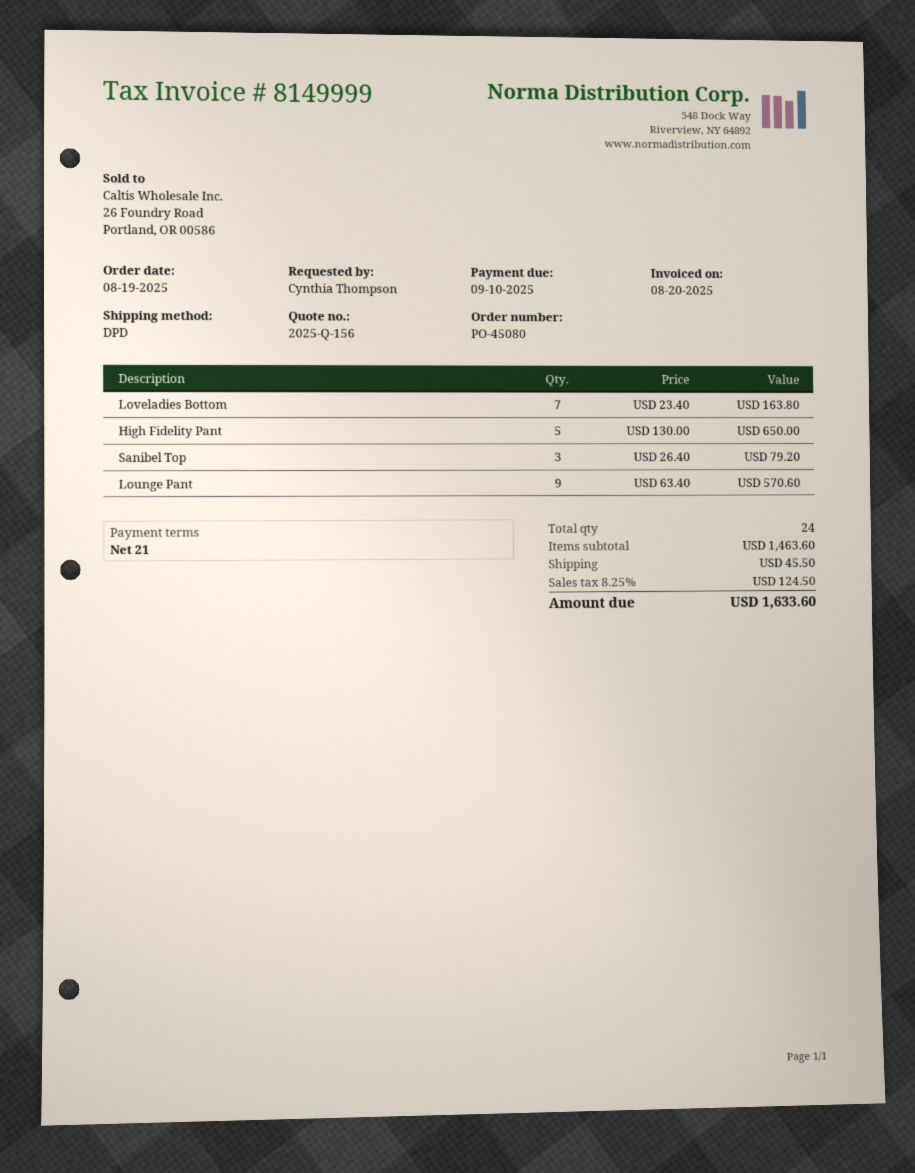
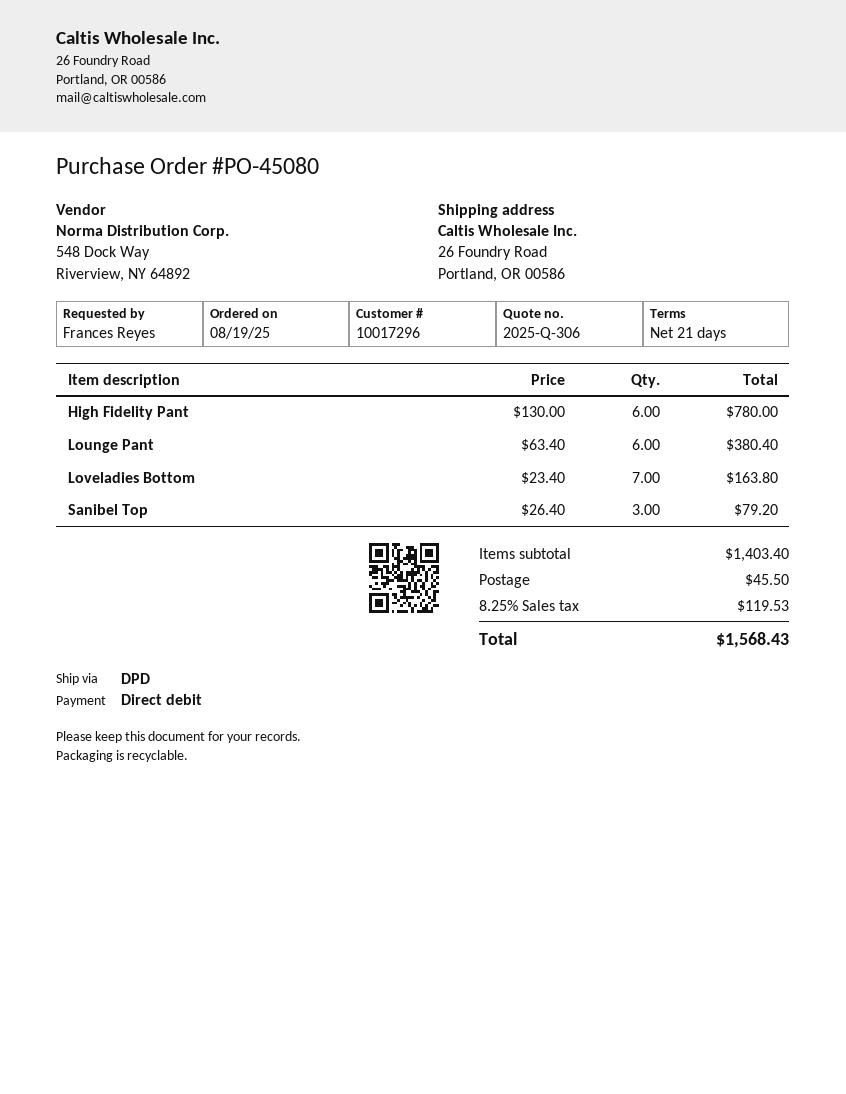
quote number: 2025-Q-156 -> 2025-Q-306
ordered by: Cynthia Thompson -> Frances Reyes
High Fidelity Pant: 5 x 130.00 = 650.00 -> 6 x 130.00 = 780.00
Lounge Pant: 9 x 63.40 = 570.60 -> 6 x 63.40 = 380.40
subtotal: 1463.60 -> 1403.40
tax: 8.25% = 124.50 -> 8.25% = 119.53
total: 1633.60 -> 1568.43

